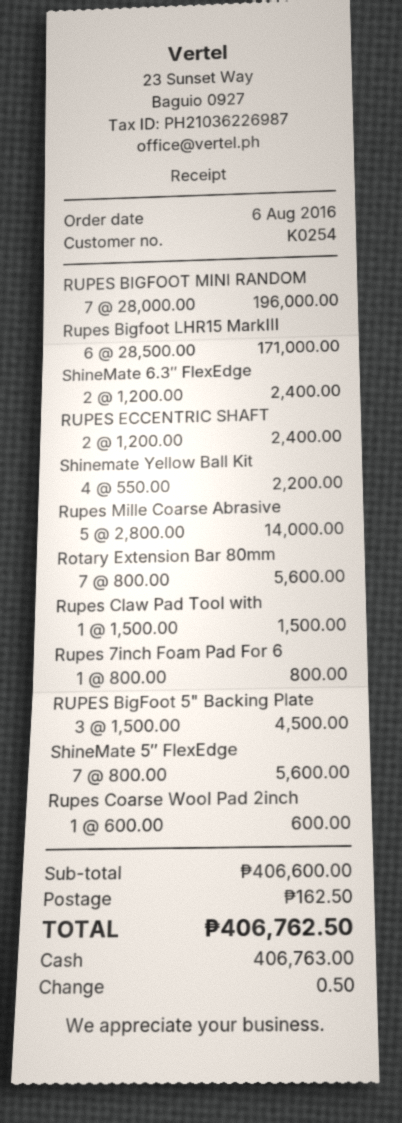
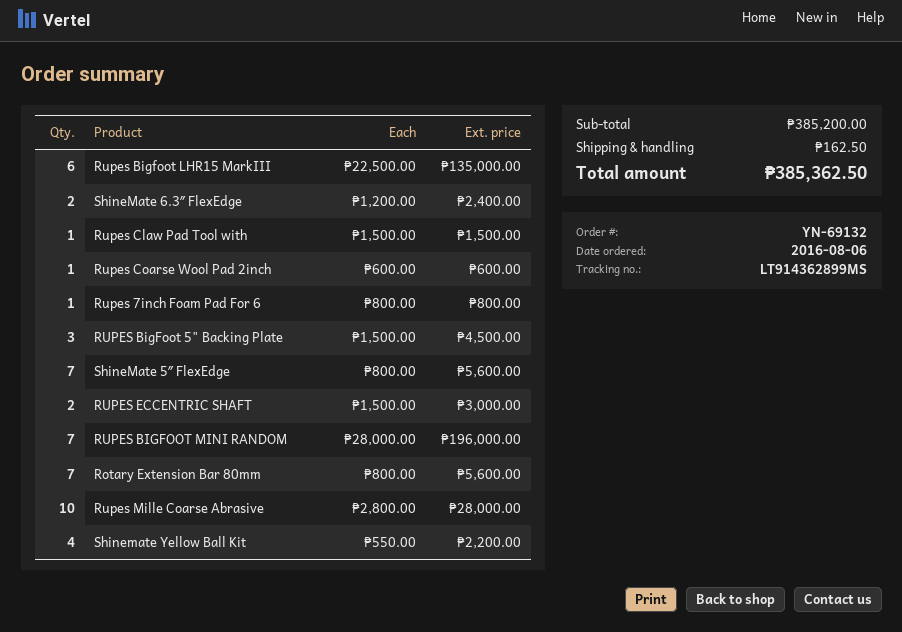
Rupes Bigfoot LHR15 MarkIII: 6 x 28500.00 = 171000.00 -> 6 x 22500.00 = 135000.00
RUPES ECCENTRIC SHAFT: 2 x 1200.00 = 2400.00 -> 2 x 1500.00 = 3000.00
Rupes Mille Coarse Abrasive: 5 x 2800.00 = 14000.00 -> 10 x 2800.00 = 28000.00
subtotal: 406600.00 -> 385200.00
total: 406762.50 -> 385362.50

